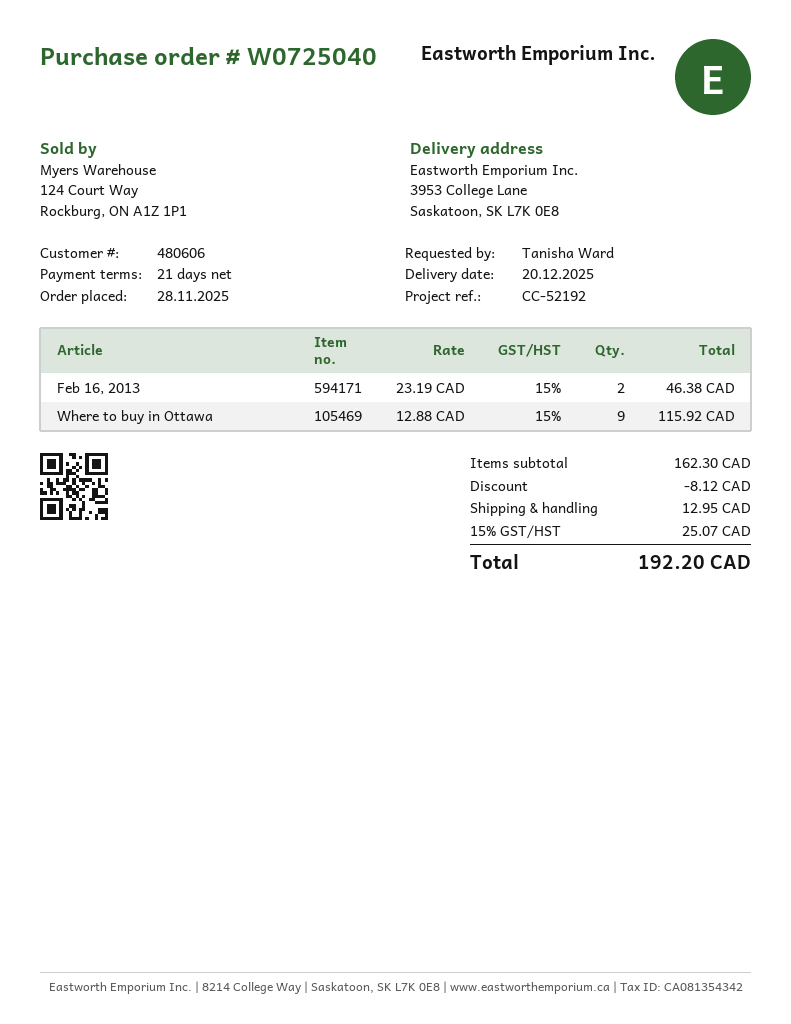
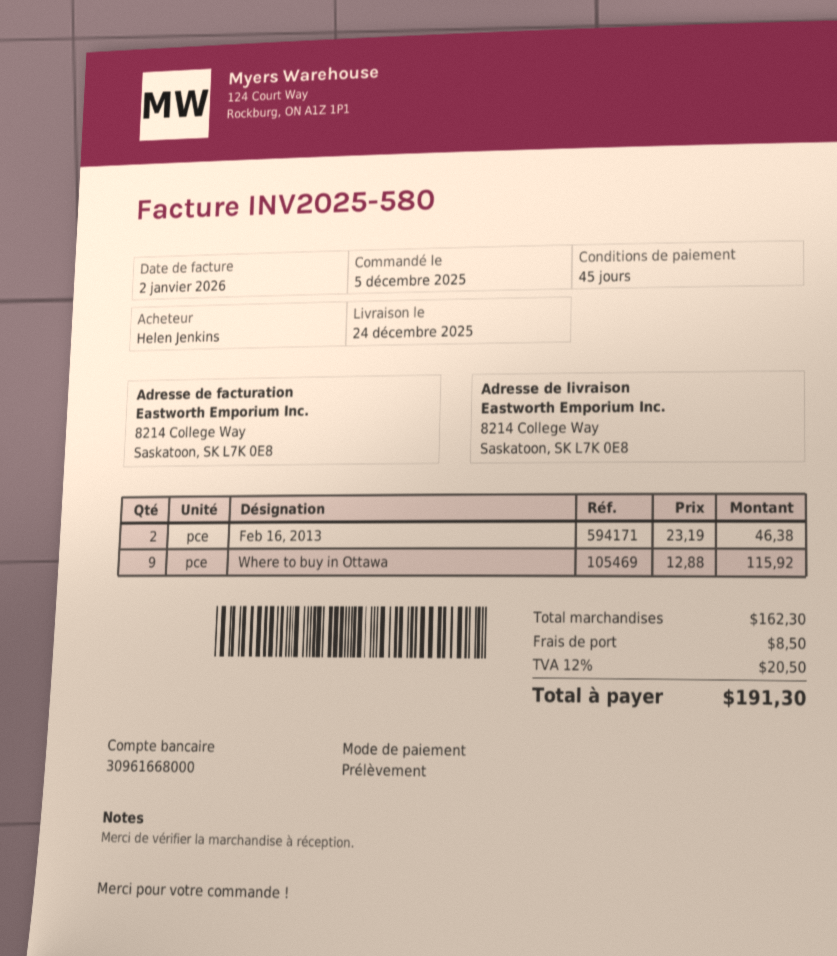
order date: 2025-11-28 -> 2025-12-05
delivery date: 2025-12-20 -> 2025-12-24
payment terms: 21 days -> 45 days
ordered by: Tanisha Ward -> Helen Jenkins
ship to: 3953 College Lane, Saskatoon, SK L7K 0E8 -> 8214 College Way, Saskatoon, SK L7K 0E8
discount: 8.12 -> none
shipping: 12.95 -> 8.50
tax: 15% = 25.07 -> 12% = 20.50
total: 192.20 -> 191.30

